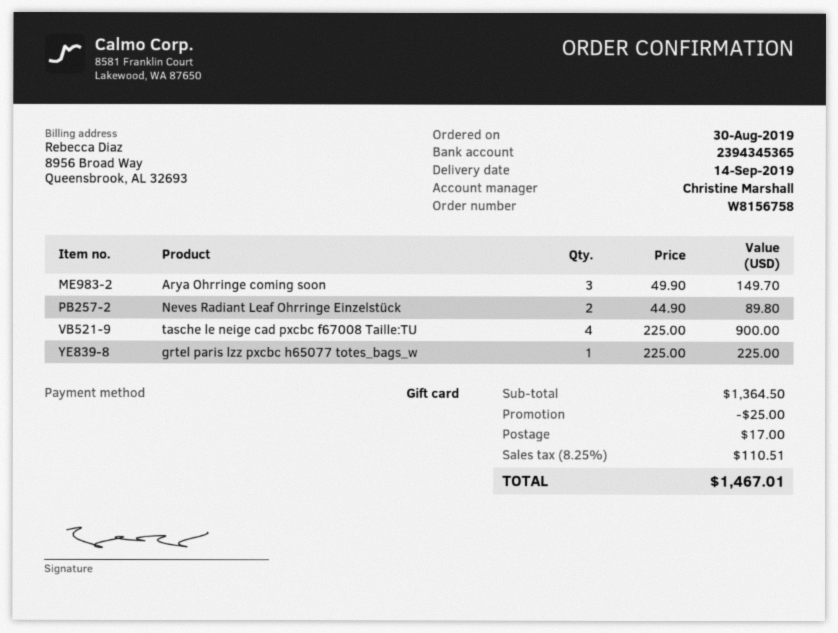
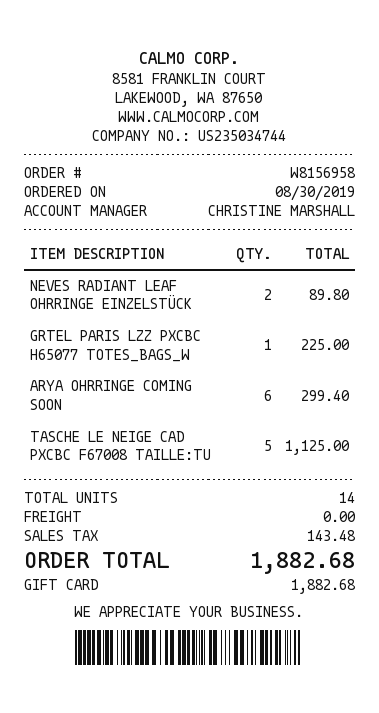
order number: W8156758 -> W8156958
Arya Ohrringe coming soon: 3 for 149.70 -> 6 for 299.40
tasche le neige cad pxcbc f67008 Taille:TU: 4 for 900.00 -> 5 for 1125.00
discount: 25.00 -> none
shipping: 17.00 -> 0.00
tax: 110.51 -> 143.48
total: 1467.01 -> 1882.68

